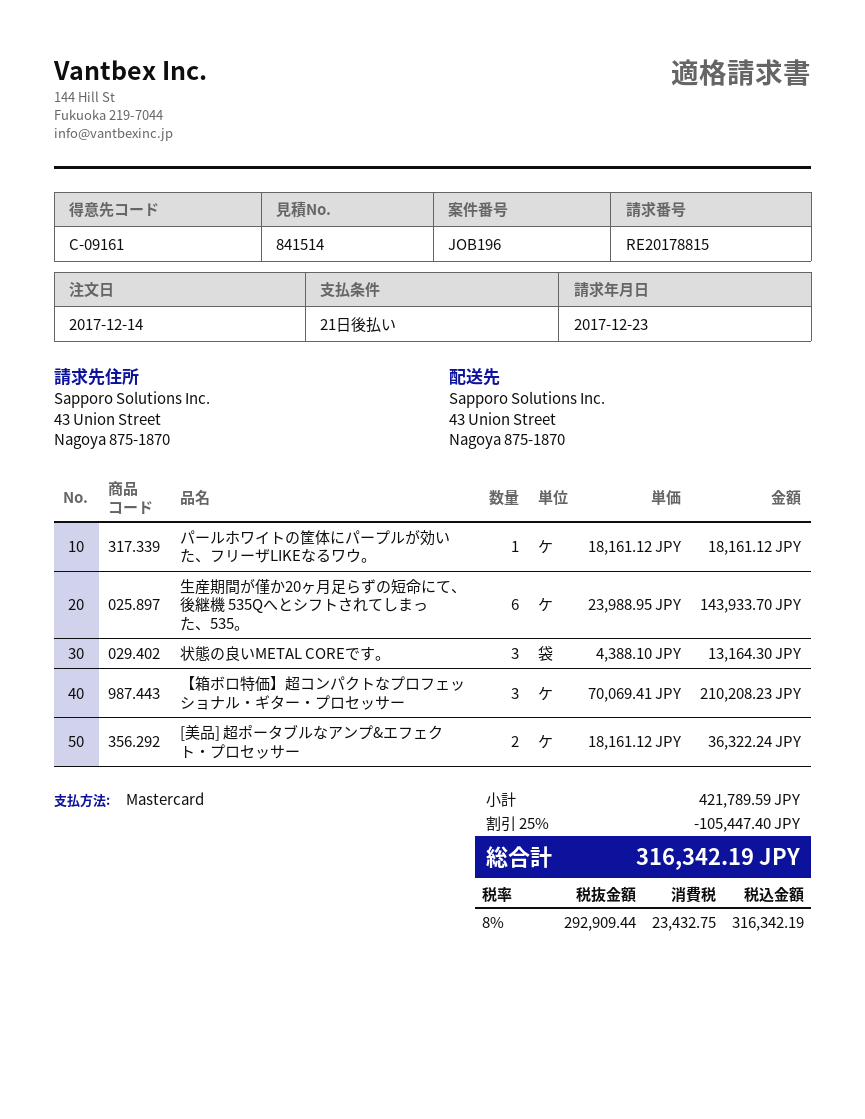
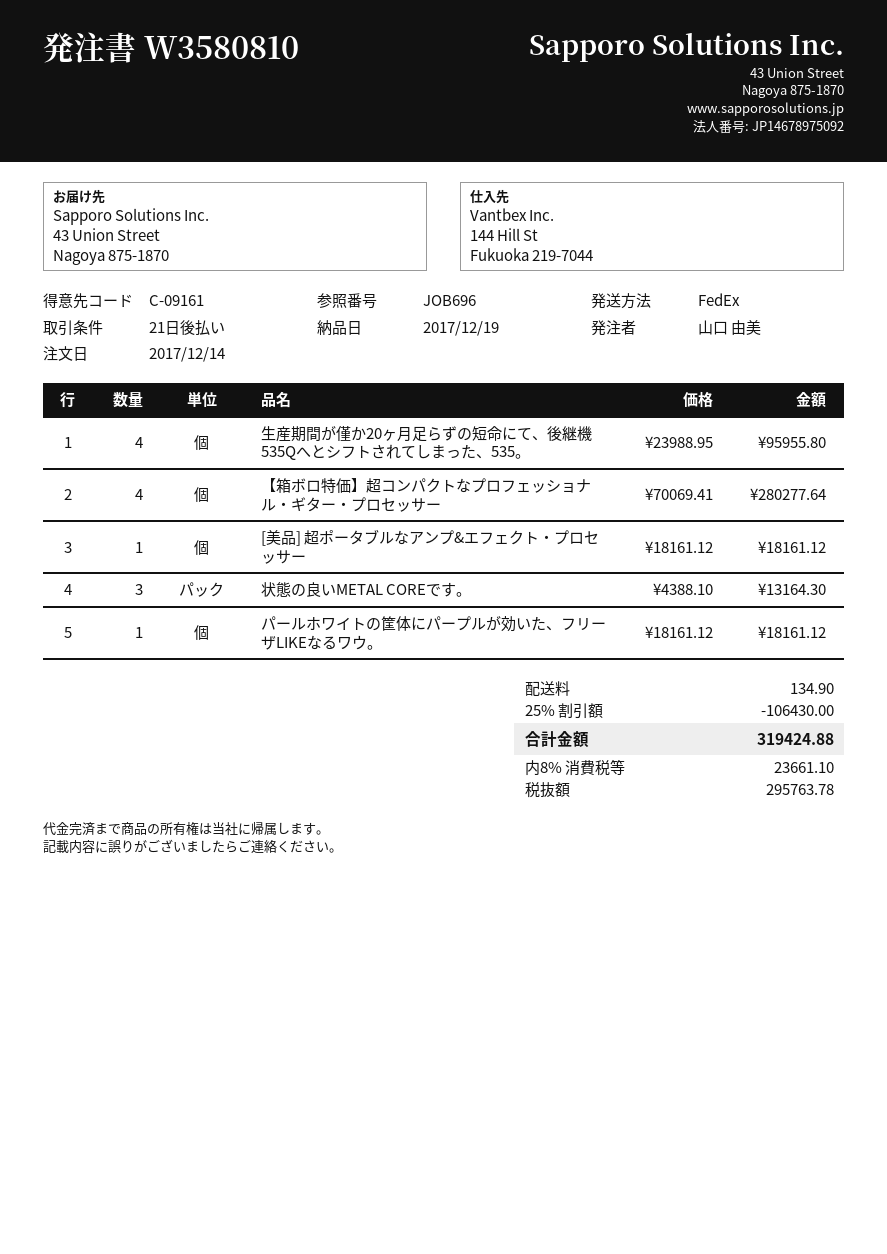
reference: JOB196 -> JOB696
生産期間が僅か20ヶ月足らずの短命にて、後継機 535Qへとシフトされてしまった、535。: 6 x 23988.95 = 143933.70 -> 4 x 23988.95 = 95955.80
【箱ボロ特価】超コンパクトなプロフェッショナル・ギター・プロセッサー: 3 x 70069.41 = 210208.23 -> 4 x 70069.41 = 280277.64
[美品] 超ポータブルなアンプ&エフェクト・プロセッサー: 2 x 18161.12 = 36322.24 -> 1 x 18161.12 = 18161.12
discount: 25% = 105447.40 -> 25% = 106430.00
shipping: none -> 134.90
net: 292909.44 -> 295763.78
tax: 8% = 23432.75 -> 8% = 23661.10
total: 316342.19 -> 319424.88

